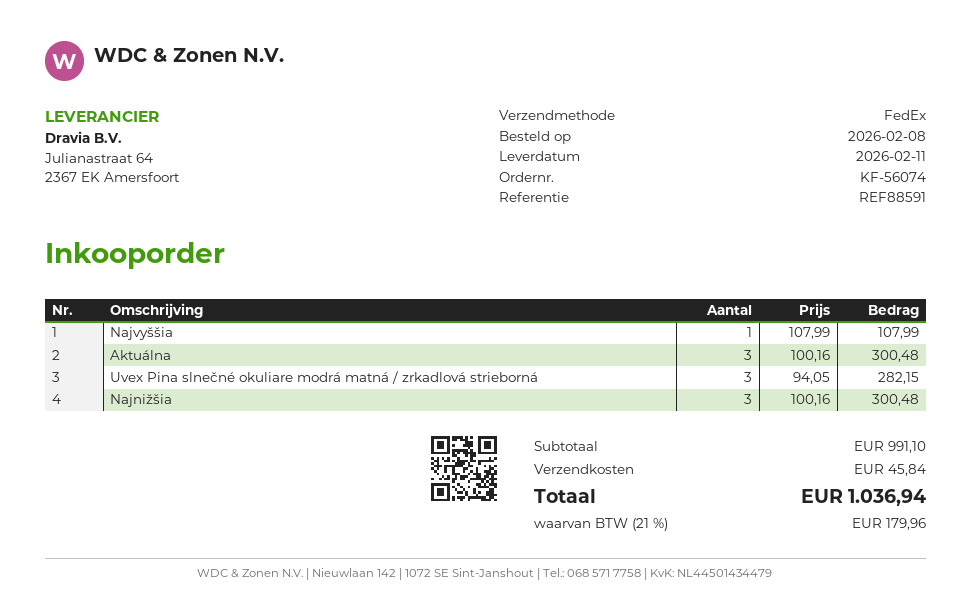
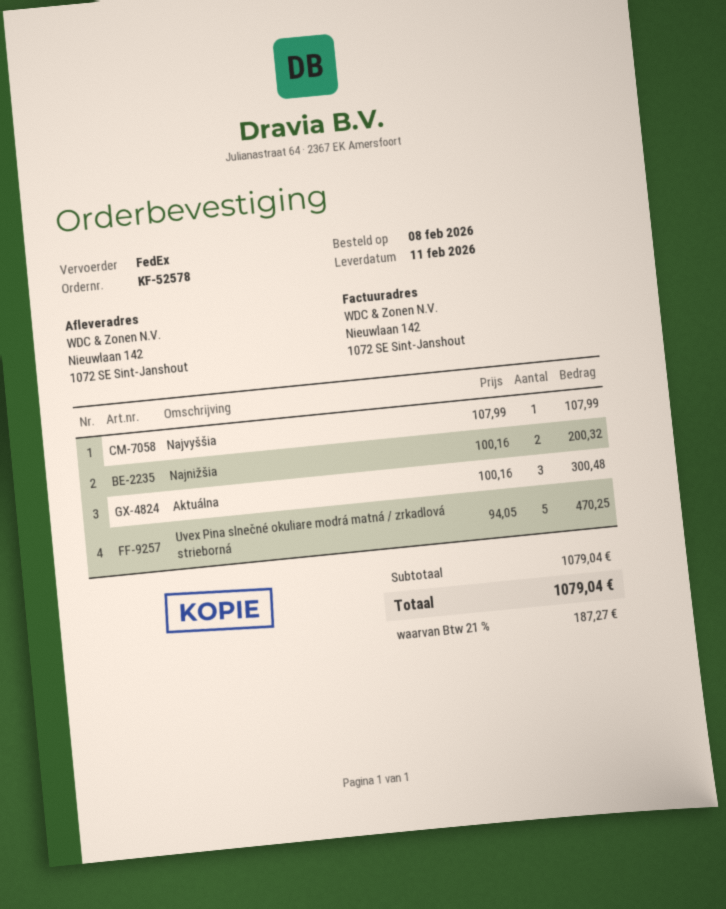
order number: KF-56074 -> KF-52578
Uvex Pina slnečné okuliare modrá matná / zrkadlová strieborná: 3 x 94.05 = 282.15 -> 5 x 94.05 = 470.25
Najnižšia: 3 x 100.16 = 300.48 -> 2 x 100.16 = 200.32
subtotal: 991.10 -> 1079.04
shipping: 45.84 -> none
tax: 21% = 179.96 -> 21% = 187.27
total: 1036.94 -> 1079.04

